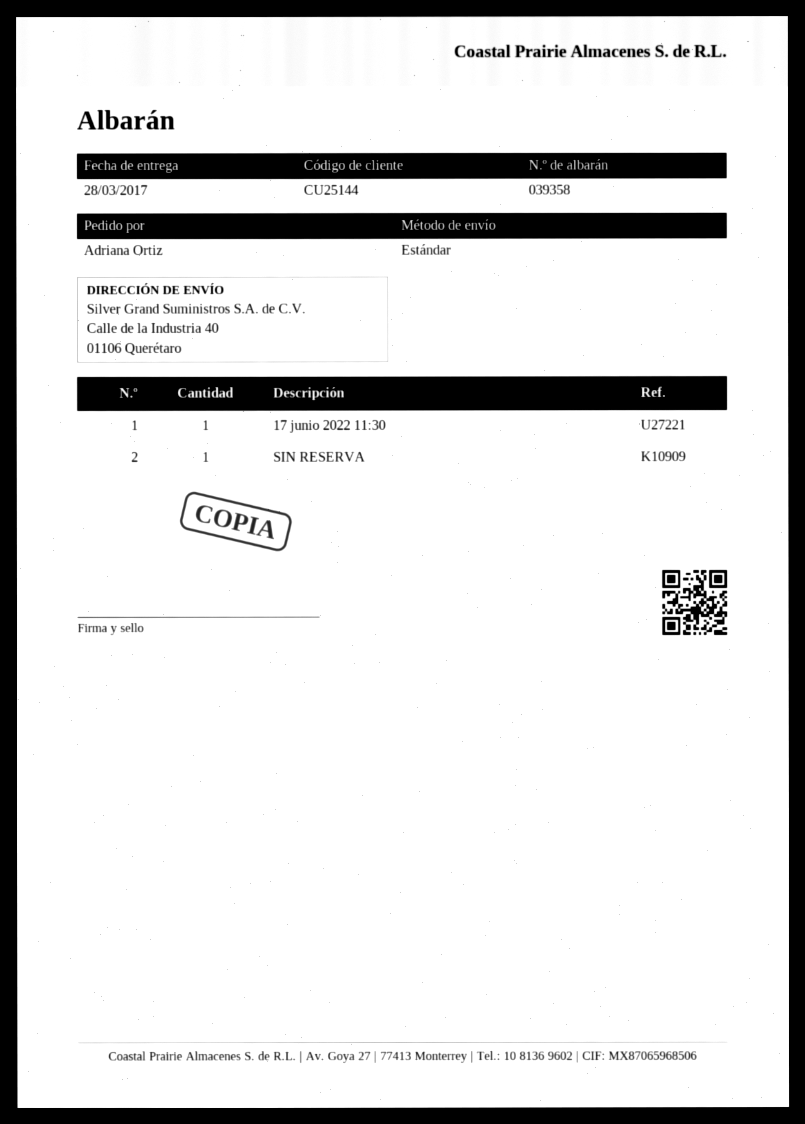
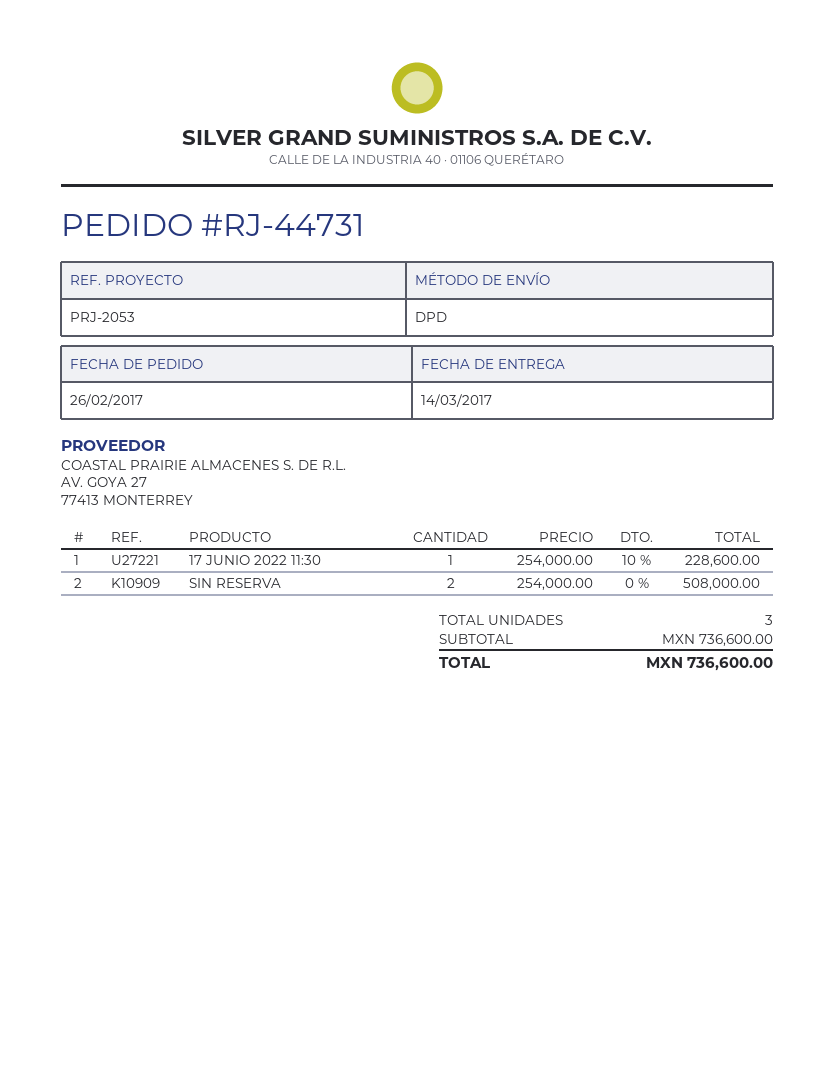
delivery date: 2017-03-28 -> 2017-03-14
shipping method: standard -> DPD
SIN RESERVA: 1 -> 2

